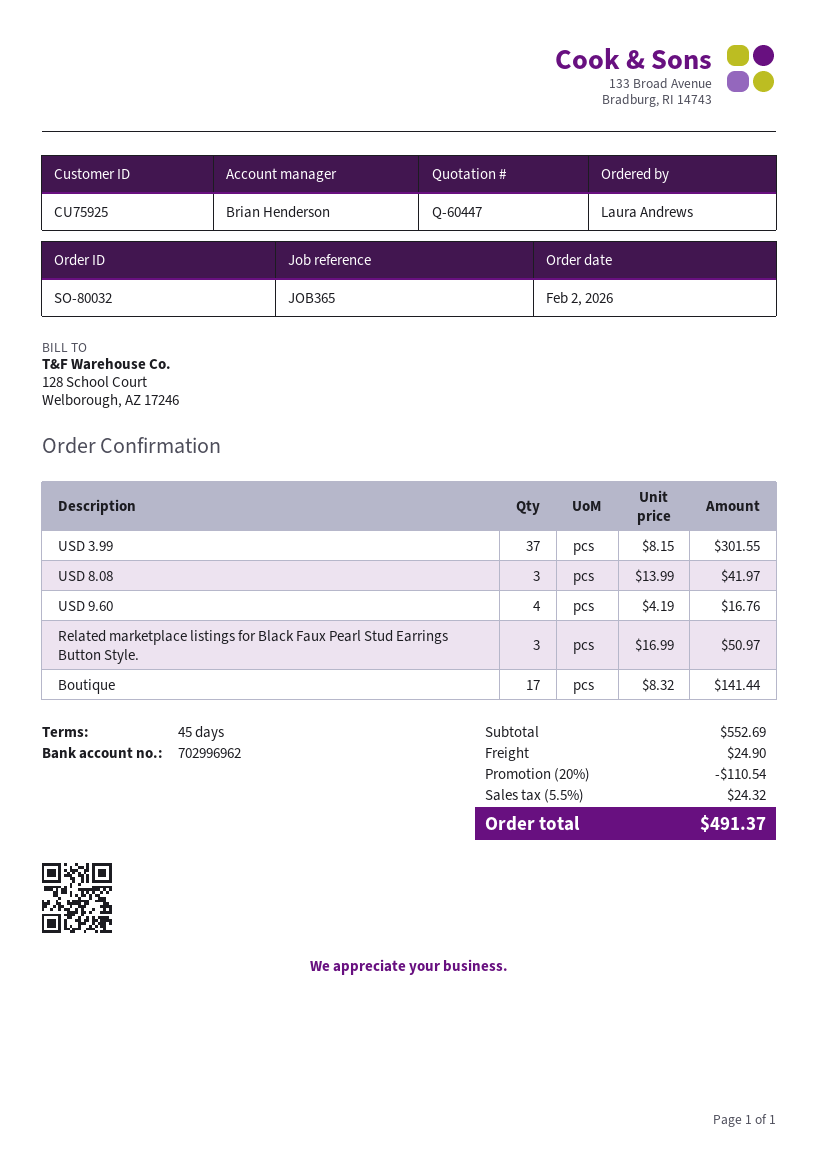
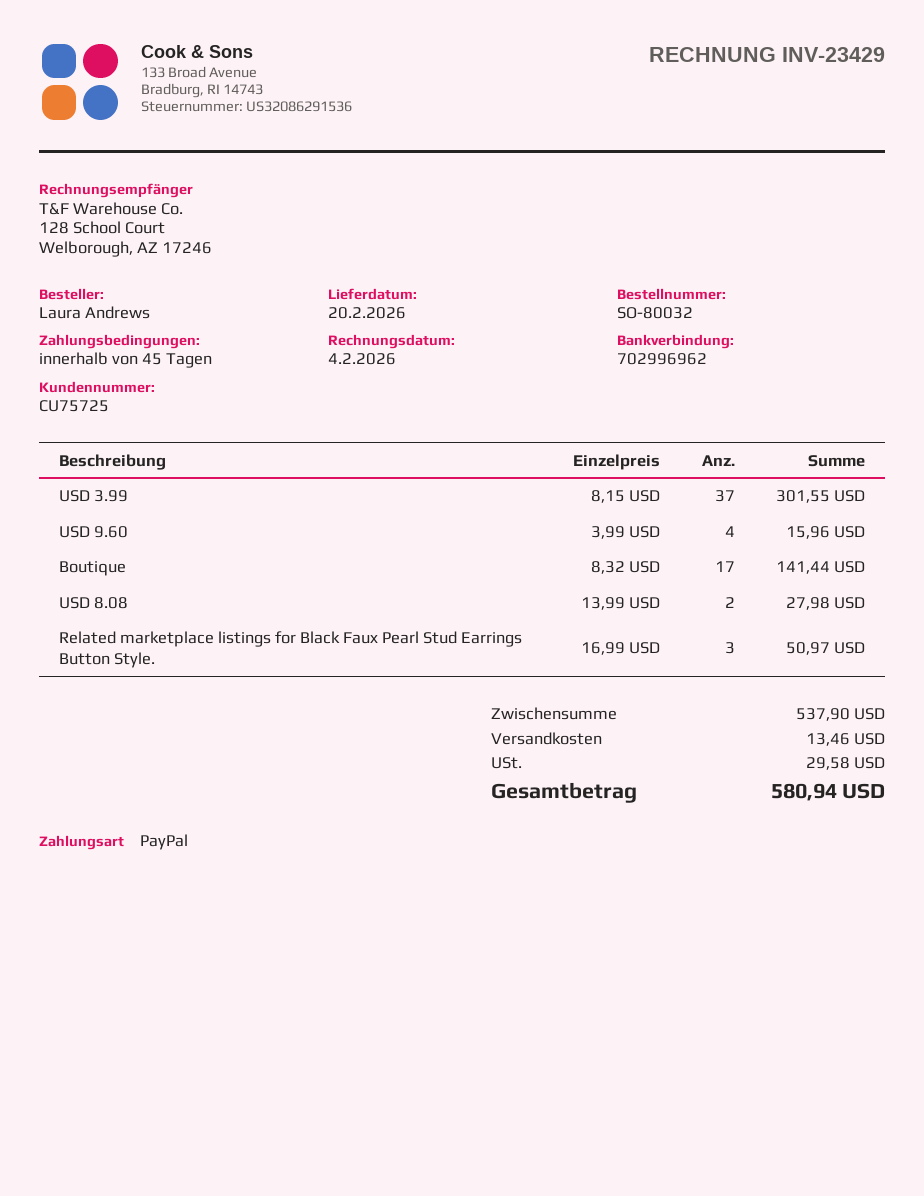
customer number: CU75925 -> CU75725
USD 8.08: 3 x 13.99 = 41.97 -> 2 x 13.99 = 27.98
USD 9.60: 4 x 4.19 = 16.76 -> 4 x 3.99 = 15.96
subtotal: 552.69 -> 537.90
discount: 20% = 110.54 -> none
shipping: 24.90 -> 13.46
tax: 24.32 -> 29.58
total: 491.37 -> 580.94

